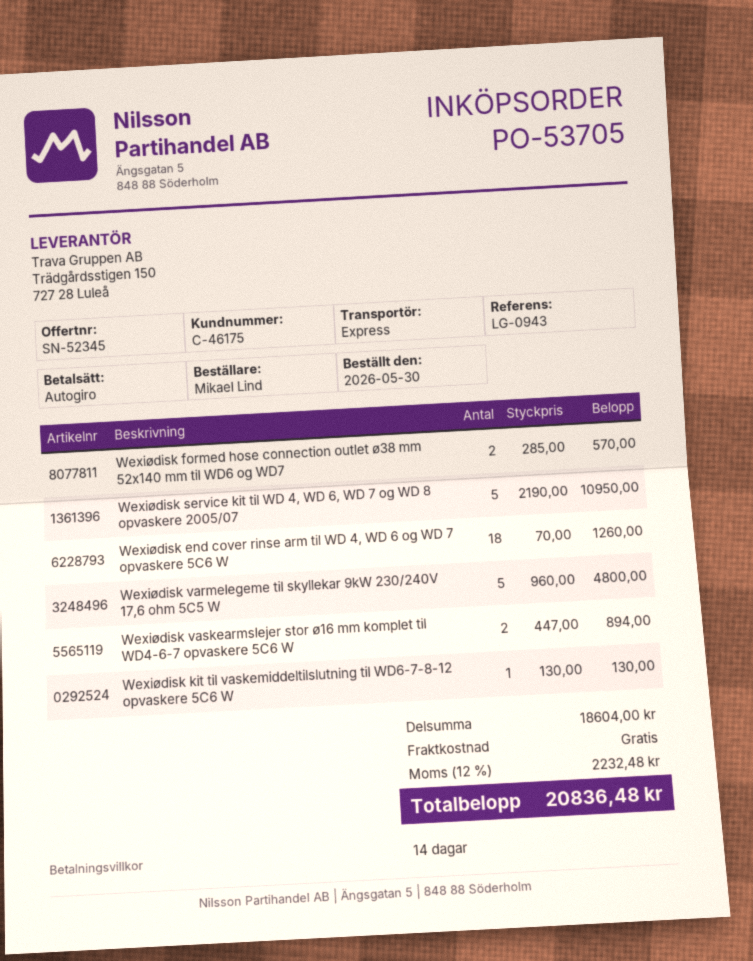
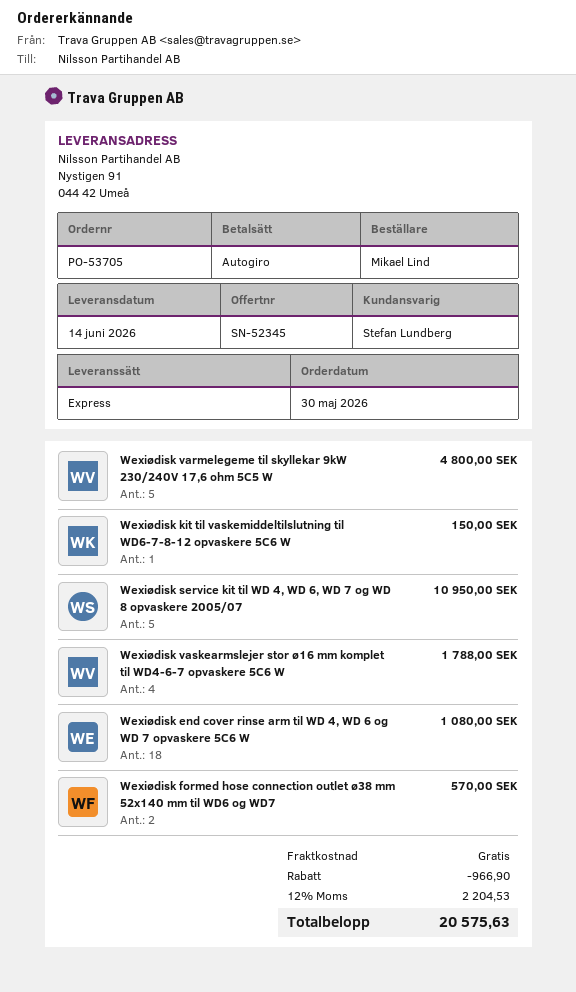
Wexiødisk end cover rinse arm til WD 4, WD 6 og WD 7 opvaskere 5C6 W: 18 for 1260.00 -> 18 for 1080.00
Wexiødisk vaskearmslejer stor ø16 mm komplet til WD4-6-7 opvaskere 5C6 W: 2 for 894.00 -> 4 for 1788.00
Wexiødisk kit til vaskemiddeltilslutning til WD6-7-8-12 opvaskere 5C6 W: 1 for 130.00 -> 1 for 150.00
discount: none -> 966.90
tax: 12% = 2232.48 -> 12% = 2204.53
total: 20836.48 -> 20575.63

